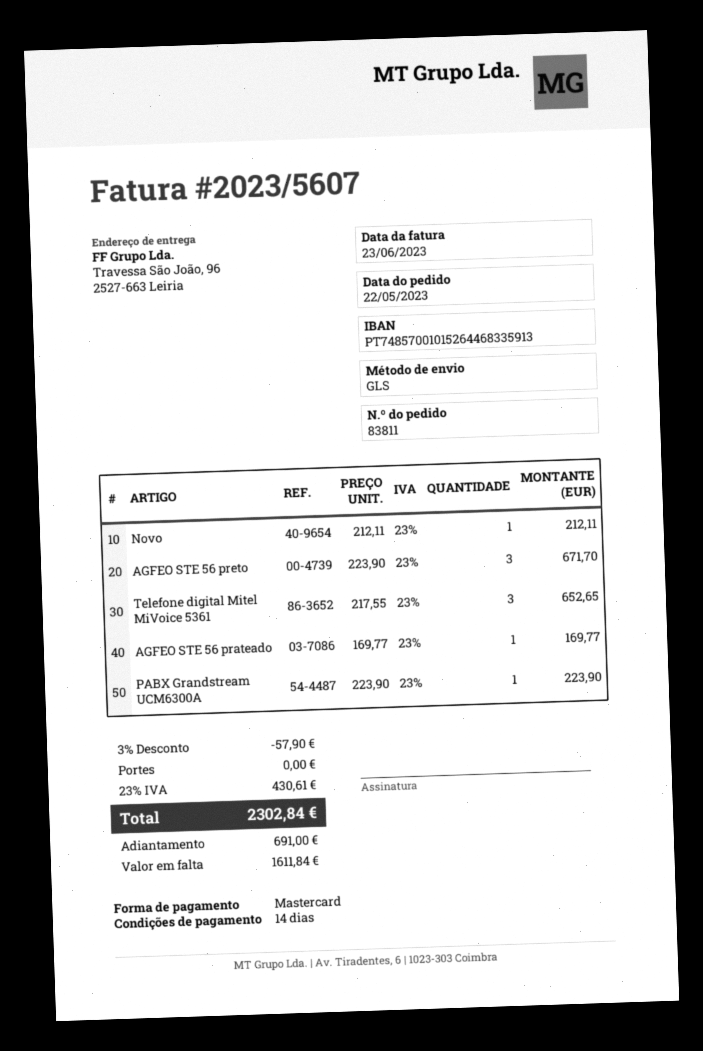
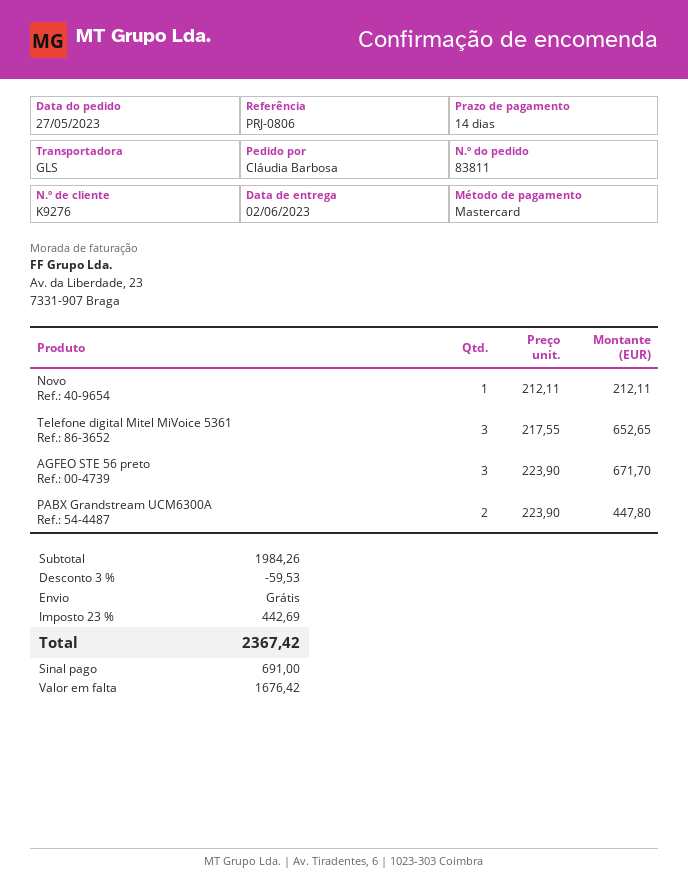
order date: 2023-05-22 -> 2023-05-27
AGFEO STE 56 prateado: 1 x 169.77 = 169.77 -> none
PABX Grandstream UCM6300A: 1 x 223.90 = 223.90 -> 2 x 223.90 = 447.80
discount: 3% = 57.90 -> 3% = 59.53
tax: 23% = 430.61 -> 23% = 442.69
total: 2302.84 -> 2367.42
balance: 1611.84 -> 1676.42

